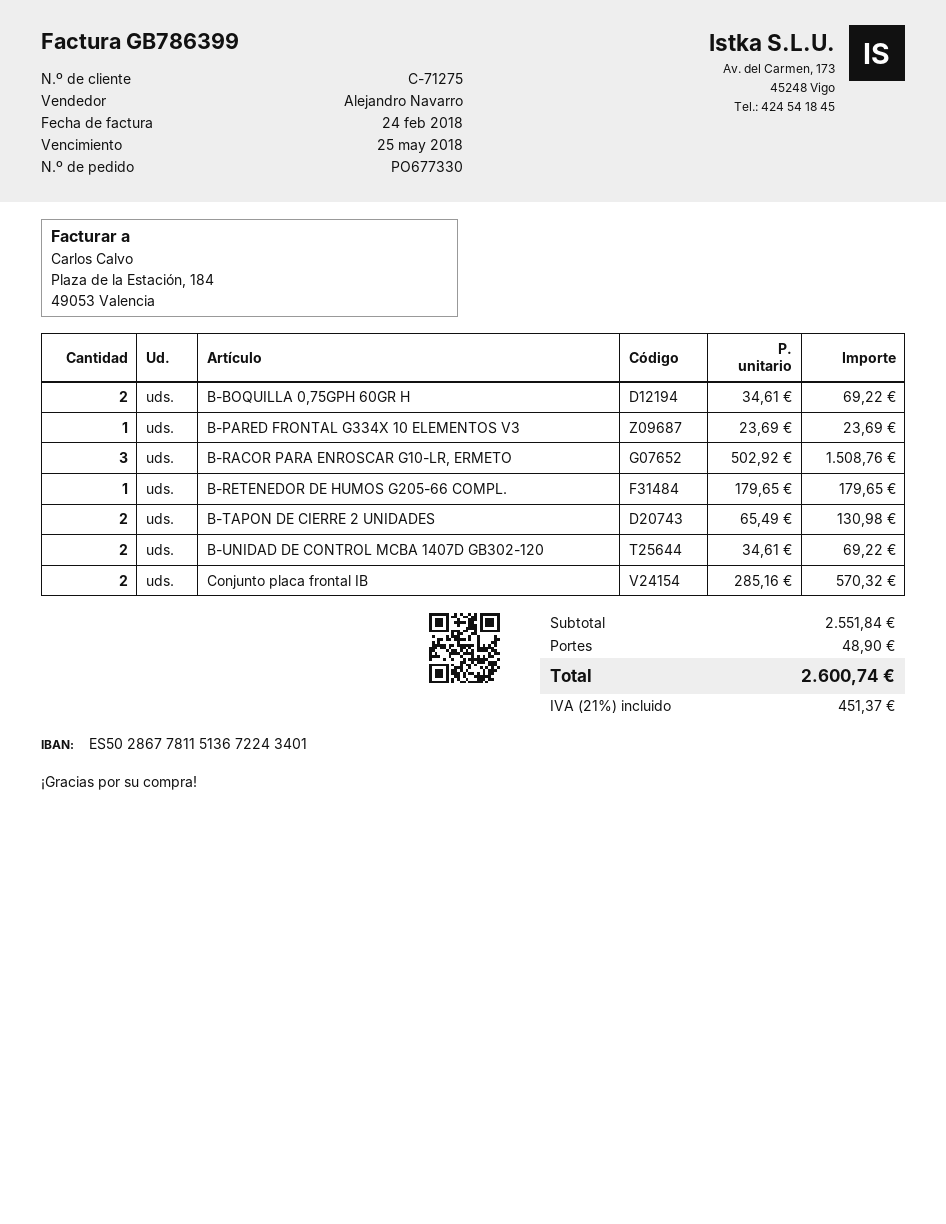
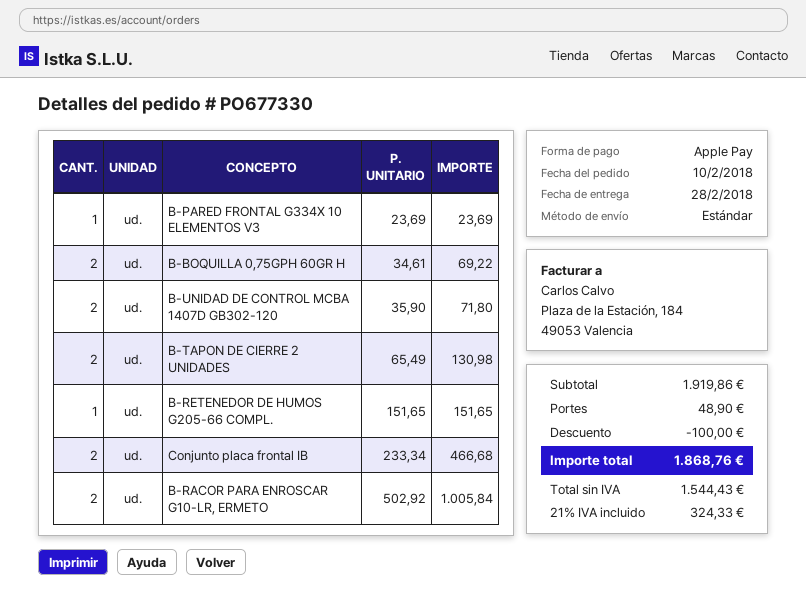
B-RACOR PARA ENROSCAR G10-LR, ERMETO: 3 x 502.92 = 1508.76 -> 2 x 502.92 = 1005.84
B-RETENEDOR DE HUMOS G205-66 COMPL.: 1 x 179.65 = 179.65 -> 1 x 151.65 = 151.65
B-UNIDAD DE CONTROL MCBA 1407D GB302-120: 2 x 34.61 = 69.22 -> 2 x 35.90 = 71.80
Conjunto placa frontal IB: 2 x 285.16 = 570.32 -> 2 x 233.34 = 466.68
subtotal: 2551.84 -> 1919.86
discount: none -> 100.00
tax: 21% = 451.37 -> 21% = 324.33
total: 2600.74 -> 1868.76

